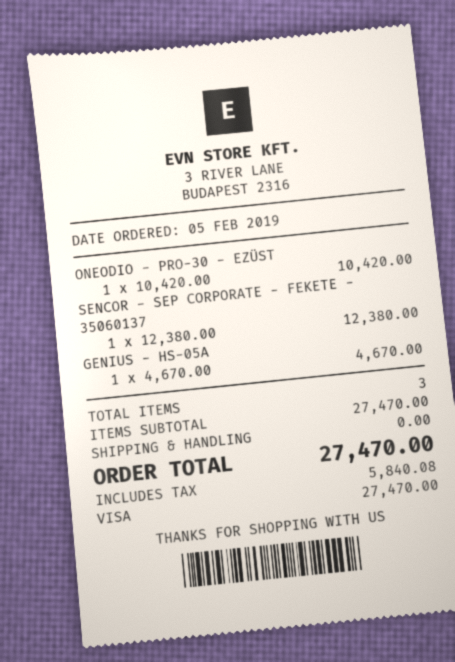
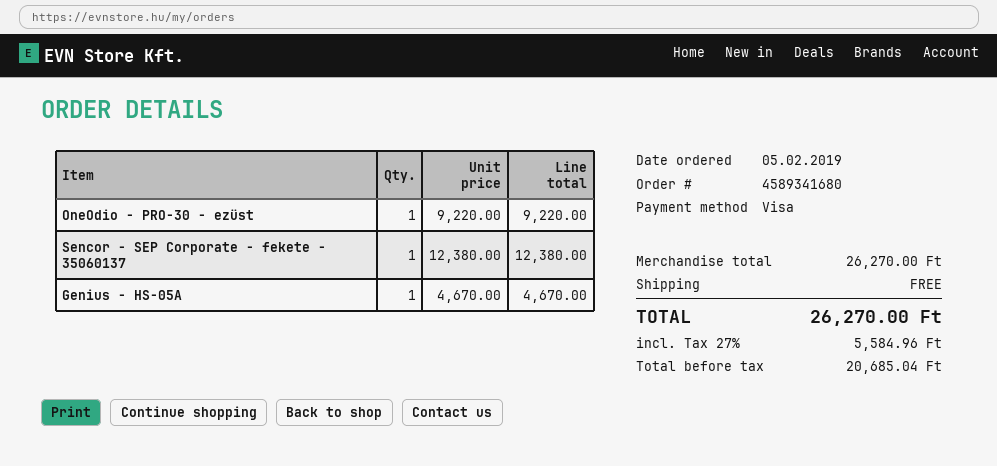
ONEODIO - PRO-30 - EZÜST: 1 x 10420.00 = 10420.00 -> 1 x 9220.00 = 9220.00
subtotal: 27470.00 -> 26270.00
tax: 5840.08 -> 5584.96
total: 27470.00 -> 26270.00

